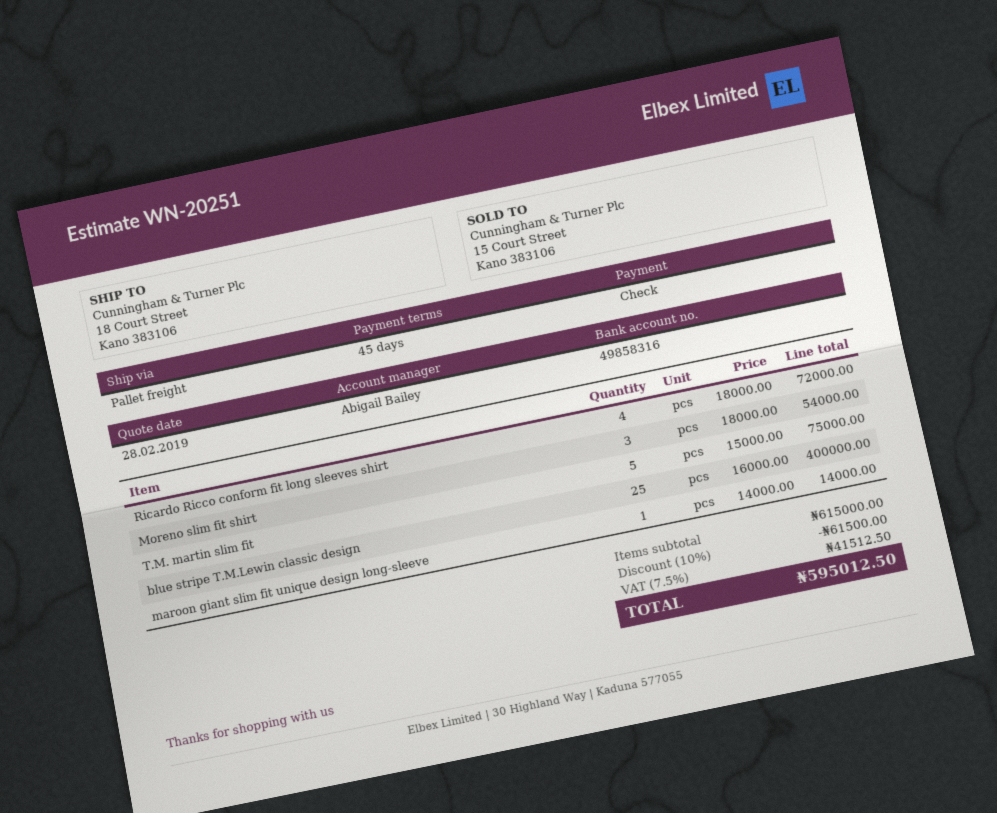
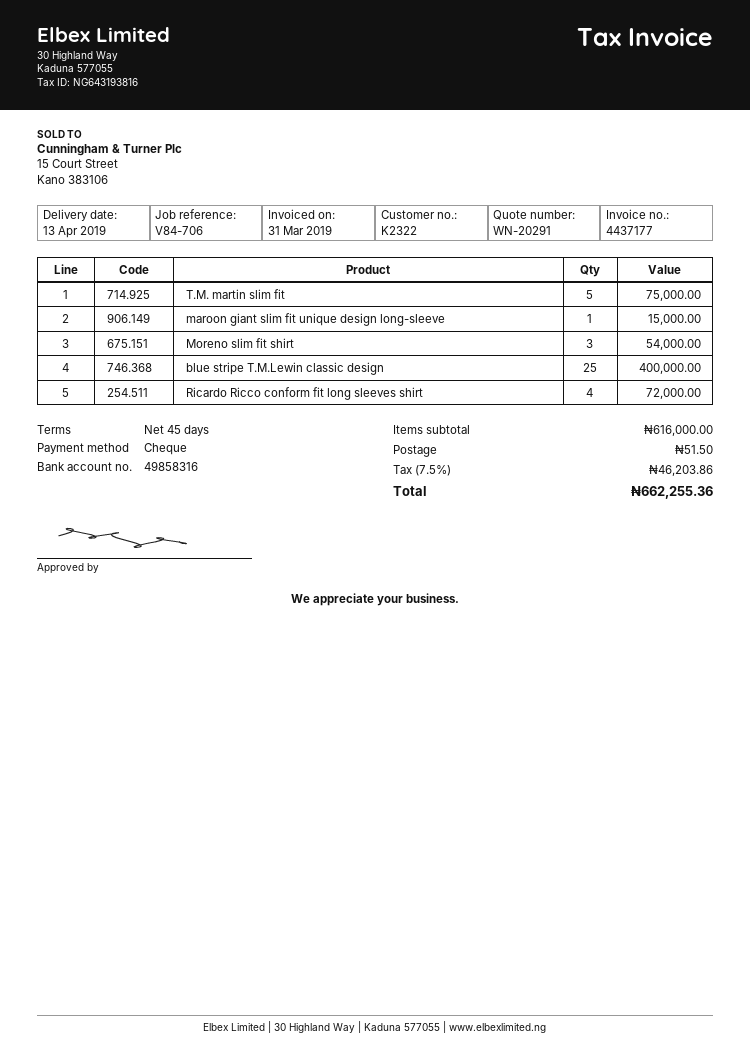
quote number: WN-20251 -> WN-20291
maroon giant slim fit unique design long-sleeve: 1 for 14000.00 -> 1 for 15000.00
subtotal: 615000.00 -> 616000.00
discount: 10% = 61500.00 -> none
shipping: none -> 51.50
tax: 7.5% = 41512.50 -> 7.5% = 46203.86
total: 595012.50 -> 662255.36

